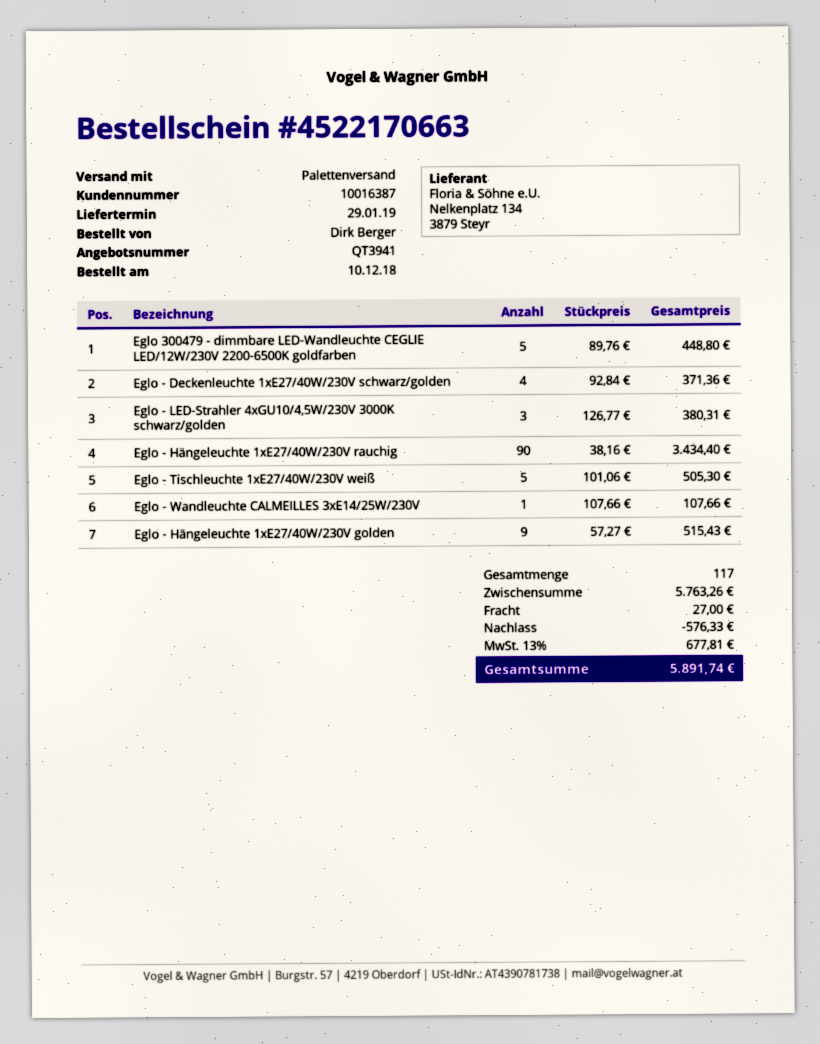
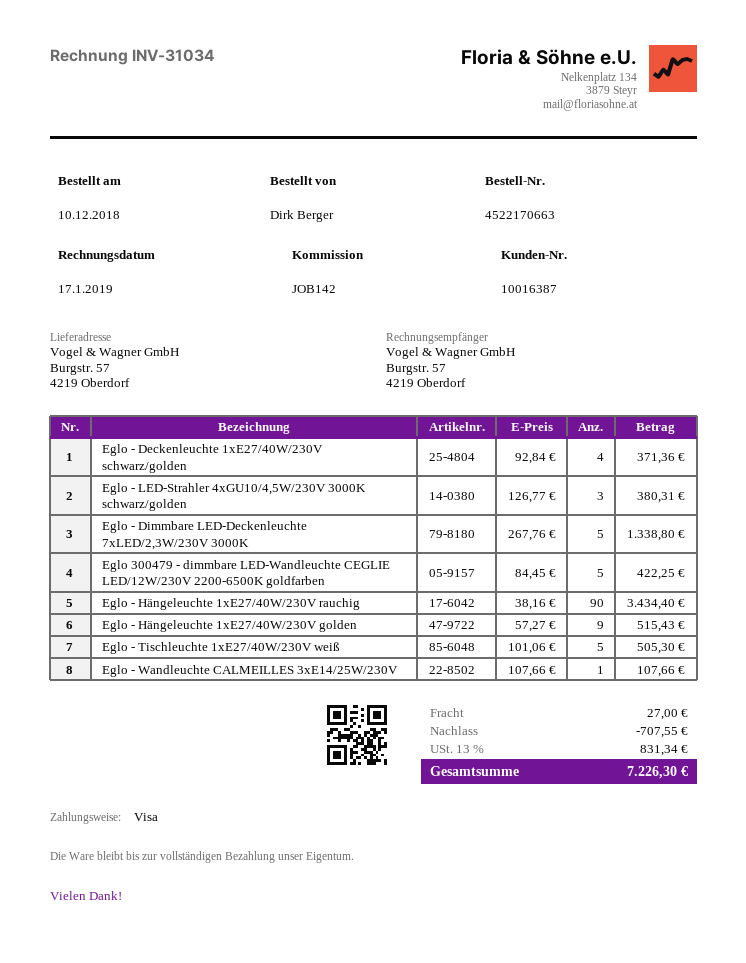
Eglo 300479 - dimmbare LED-Wandleuchte CEGLIE LED/12W/230V 2200-6500K goldfarben: 5 x 89.76 = 448.80 -> 5 x 84.45 = 422.25
Eglo - Dimmbare LED-Deckenleuchte 7xLED/2,3W/230V 3000K: none -> 5 x 267.76 = 1338.80
discount: 576.33 -> 707.55
tax: 13% = 677.81 -> 13% = 831.34
total: 5891.74 -> 7226.30

